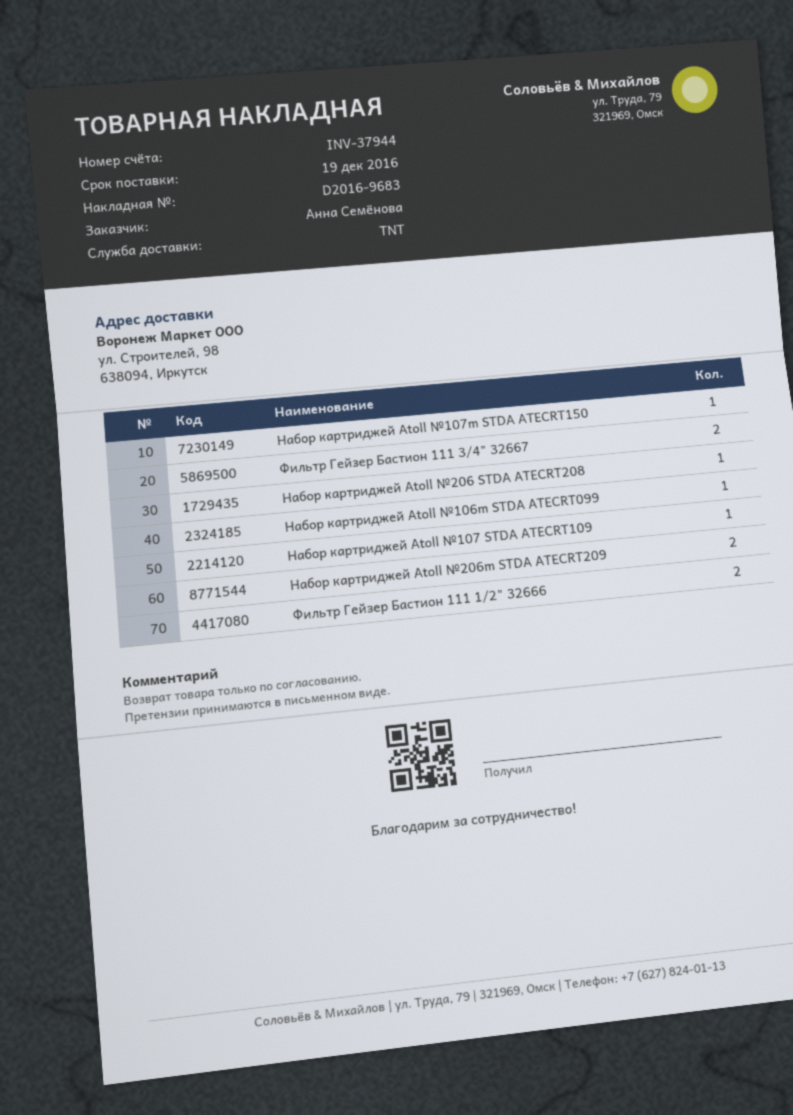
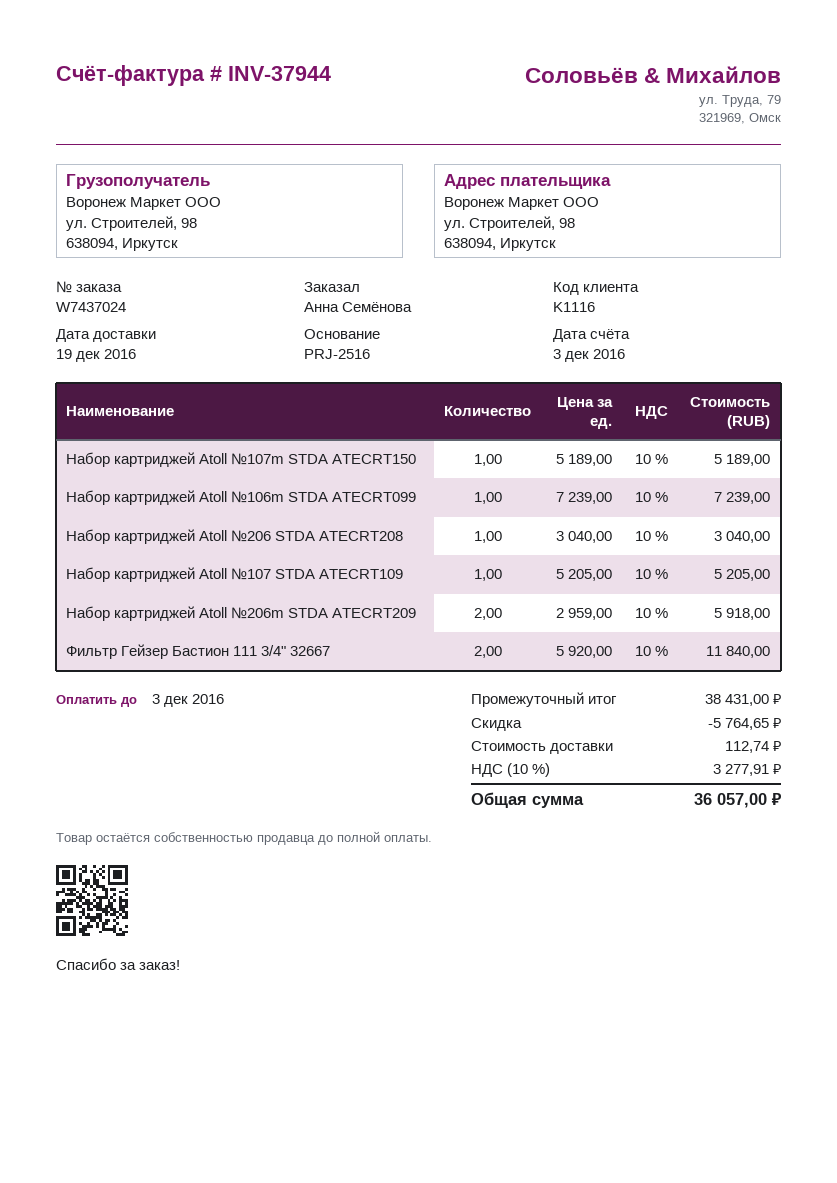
Фильтр Гейзер Бастион 111 1/2" 32666: 2 -> none

